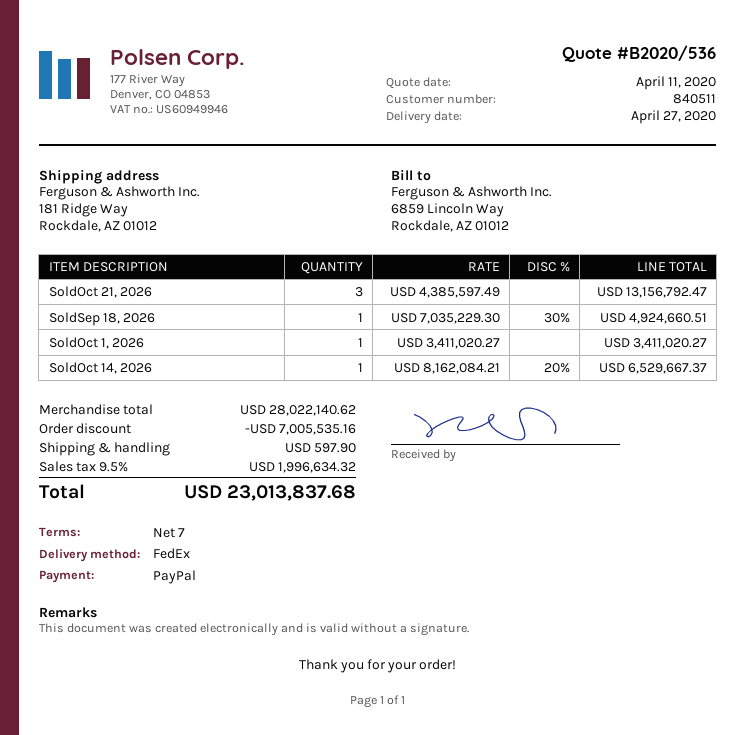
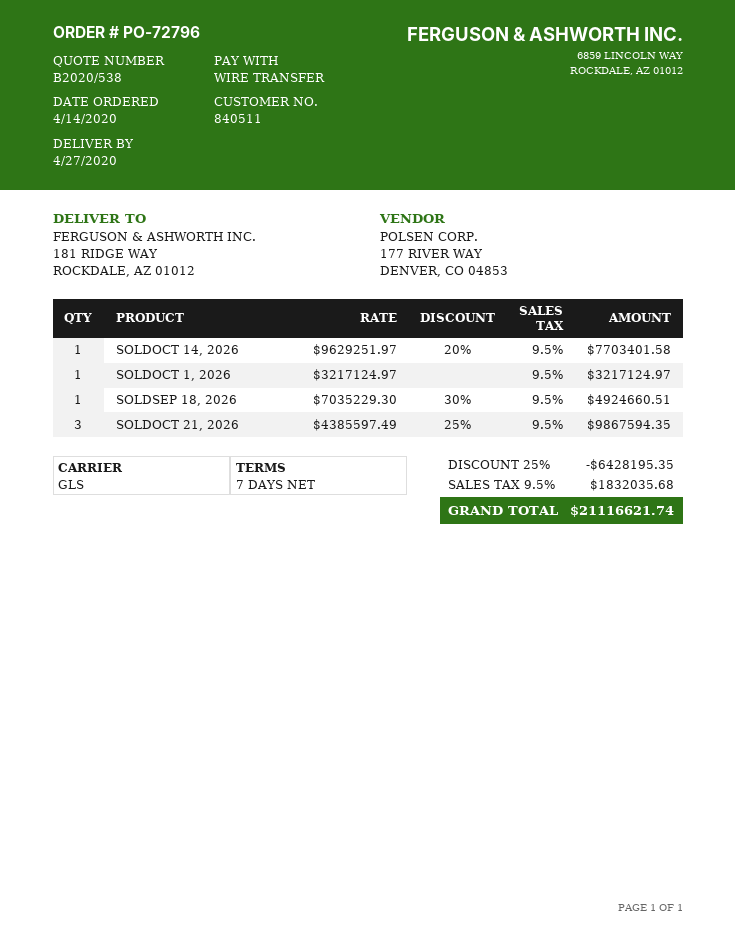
quote number: B2020/536 -> B2020/538
payment method: PayPal -> bank transfer
shipping method: FedEx -> GLS
SoldOct 21, 2026: 3 x 4385597.49 = 13156792.47 -> 3 x 4385597.49 - 25% = 9867594.35
SoldOct 1, 2026: 1 x 3411020.27 = 3411020.27 -> 1 x 3217124.97 = 3217124.97
SoldOct 14, 2026: 1 x 8162084.21 - 20% = 6529667.37 -> 1 x 9629251.97 - 20% = 7703401.58
discount: 7005535.16 -> 6428195.35
shipping: 597.90 -> none
tax: 9.5% = 1996634.32 -> 9.5% = 1832035.68
total: 23013837.68 -> 21116621.74

